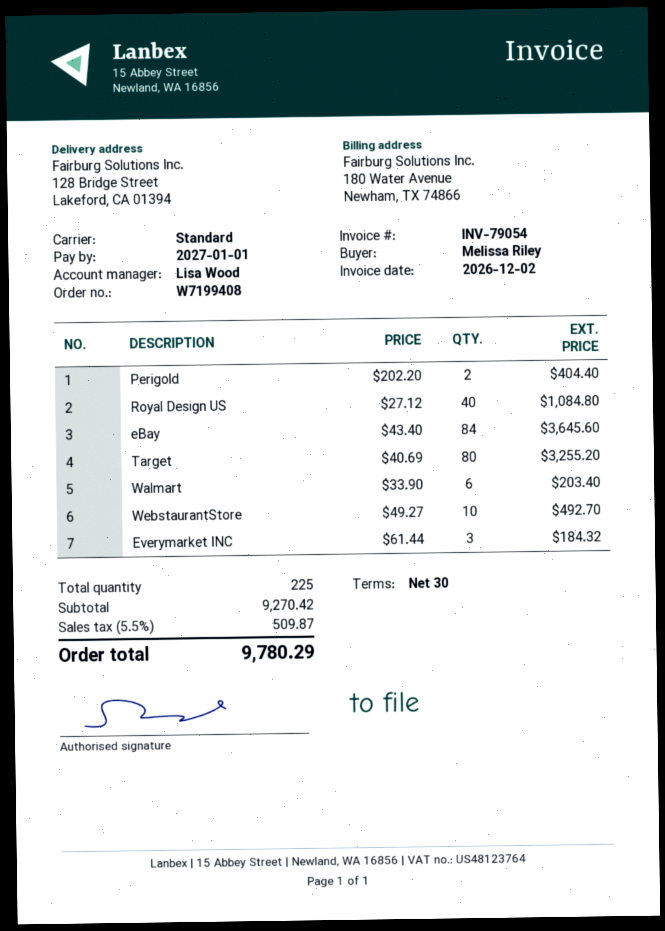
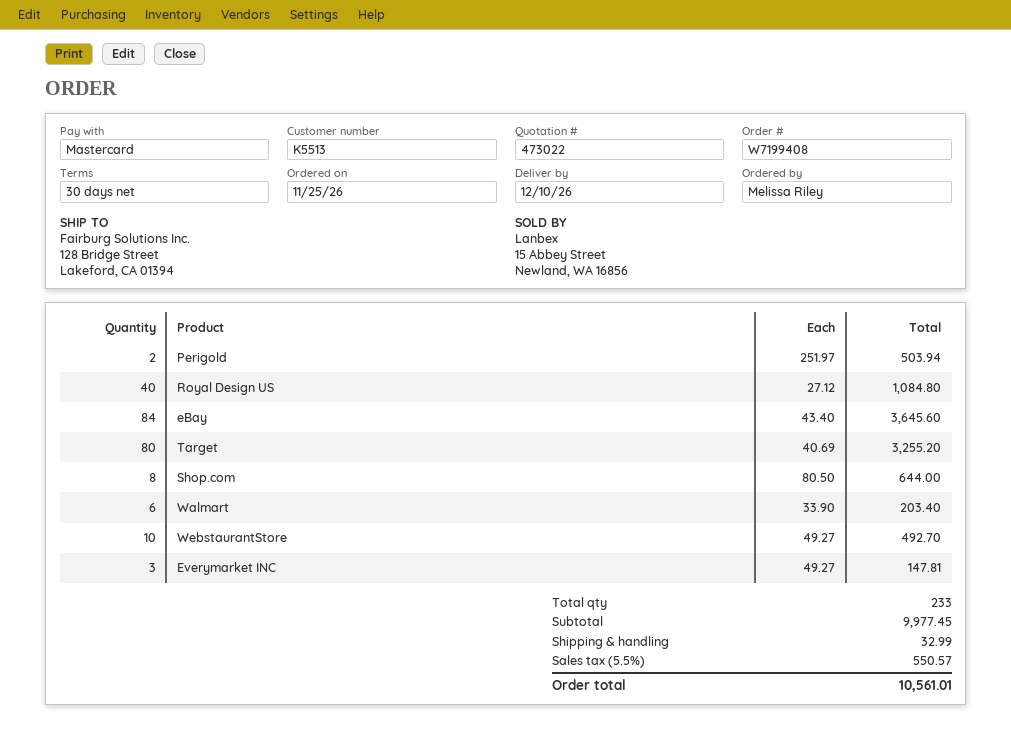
Perigold: 2 x 202.20 = 404.40 -> 2 x 251.97 = 503.94
Everymarket INC: 3 x 61.44 = 184.32 -> 3 x 49.27 = 147.81
Shop.com: none -> 8 x 80.50 = 644.00
total quantity: 225 -> 233
subtotal: 9270.42 -> 9977.45
shipping: none -> 32.99
tax: 5.5% = 509.87 -> 5.5% = 550.57
total: 9780.29 -> 10561.01

